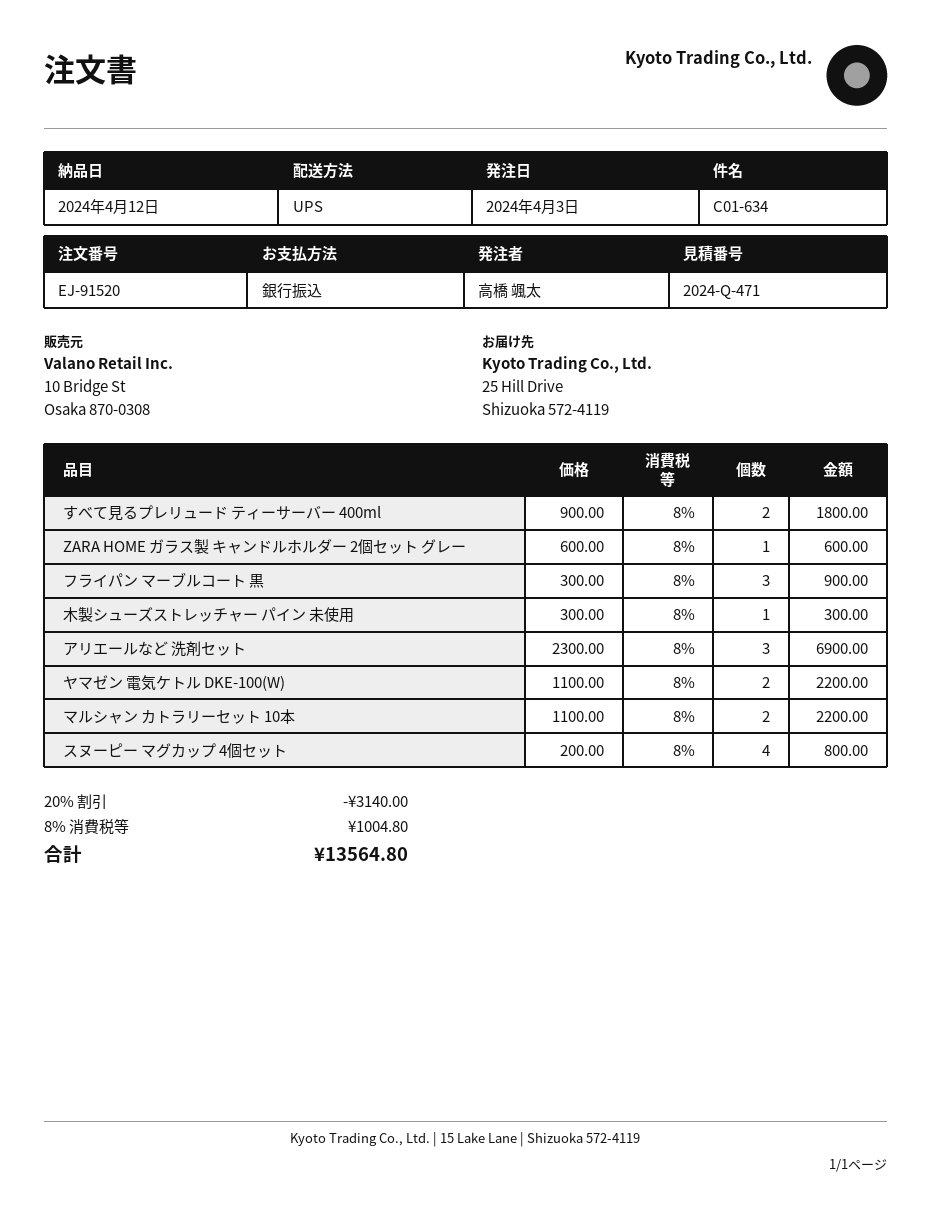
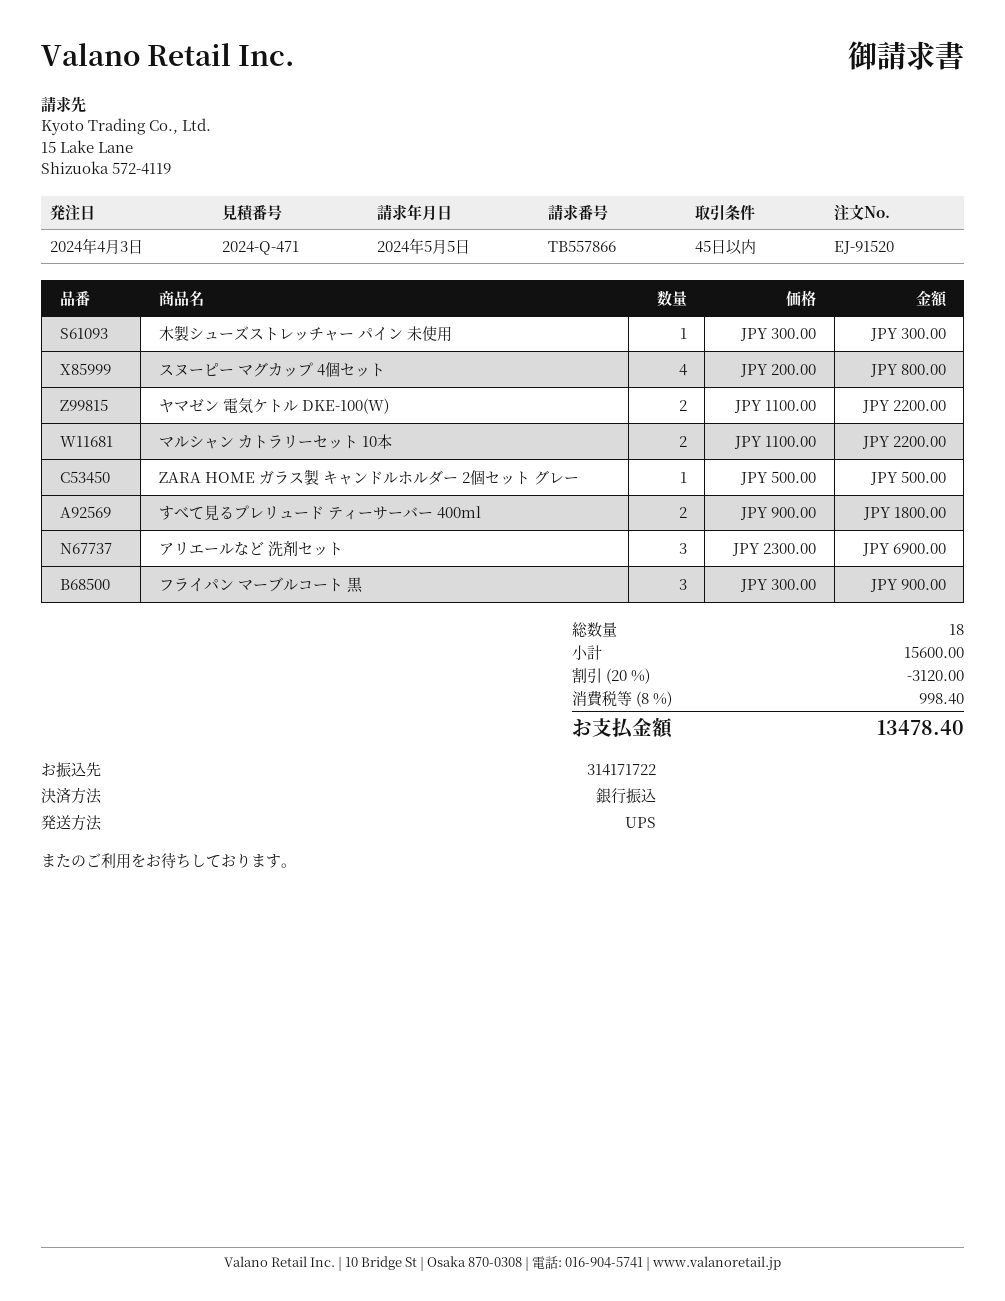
ZARA HOME ガラス製 キャンドルホルダー 2個セット グレー: 1 x 600.00 = 600.00 -> 1 x 500.00 = 500.00
discount: 20% = 3140.00 -> 20% = 3120.00
tax: 8% = 1004.80 -> 8% = 998.40
total: 13564.80 -> 13478.40

